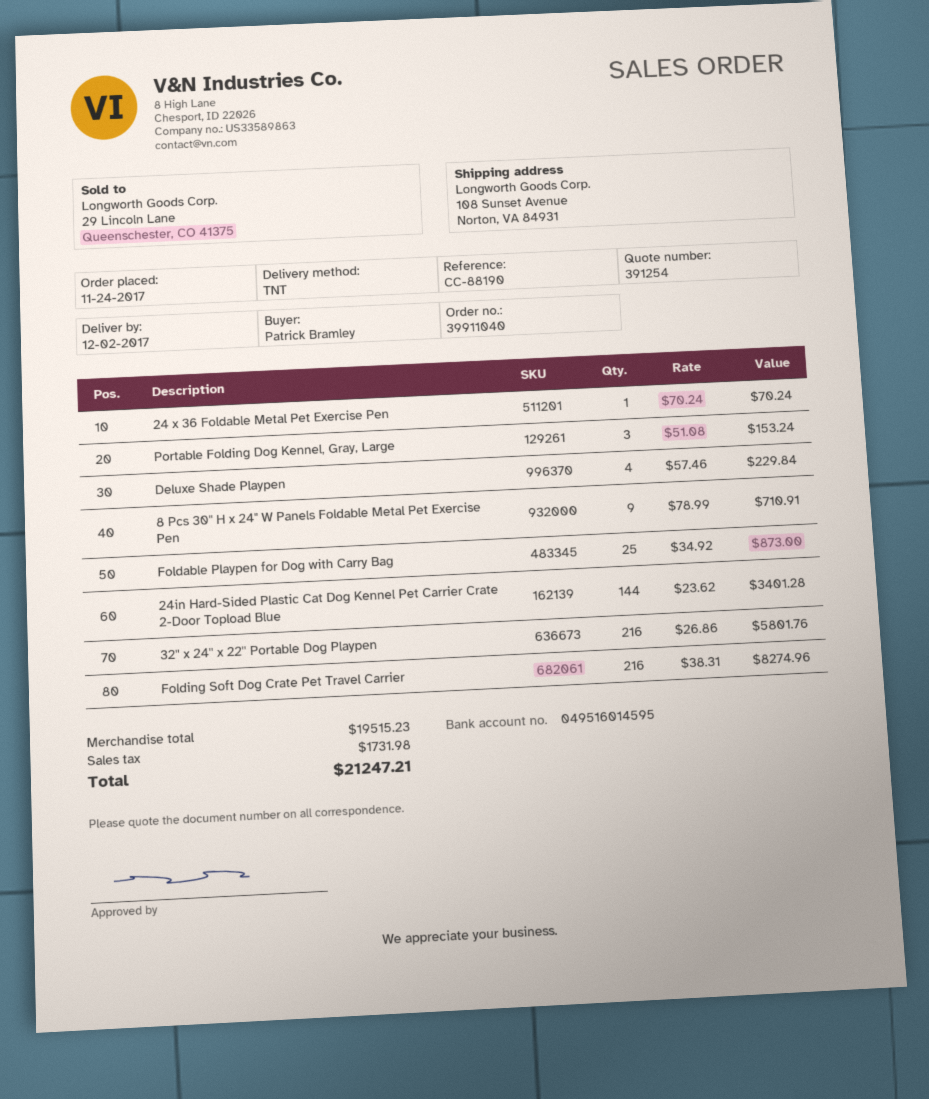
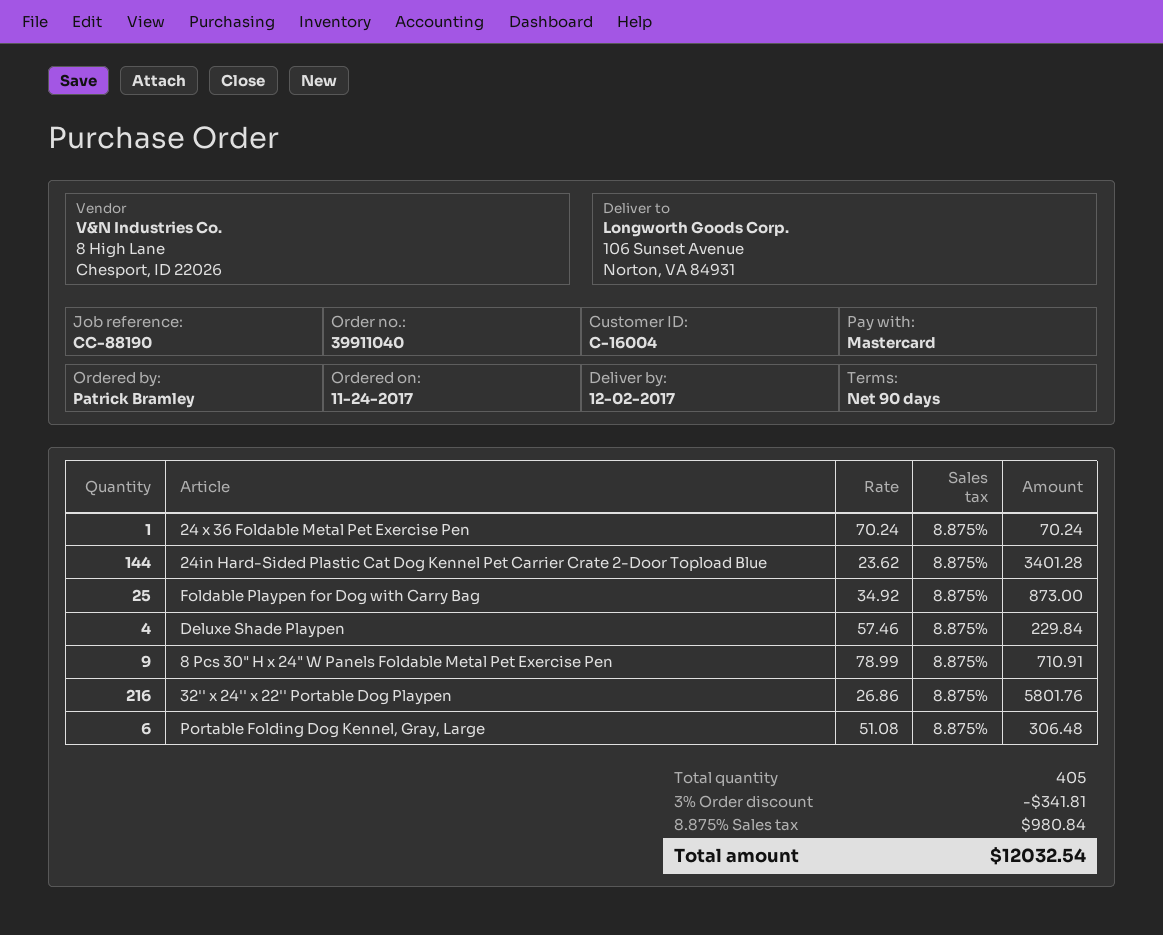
ship to: 108 Sunset Avenue, Norton, VA 84931 -> 106 Sunset Avenue, Norton, VA 84931
Portable Folding Dog Kennel, Gray, Large: 3 x 51.08 = 153.24 -> 6 x 51.08 = 306.48
Folding Soft Dog Crate Pet Travel Carrier: 216 x 38.31 = 8274.96 -> none
discount: none -> 3% = 341.81
tax: 1731.98 -> 980.84
total: 21247.21 -> 12032.54

